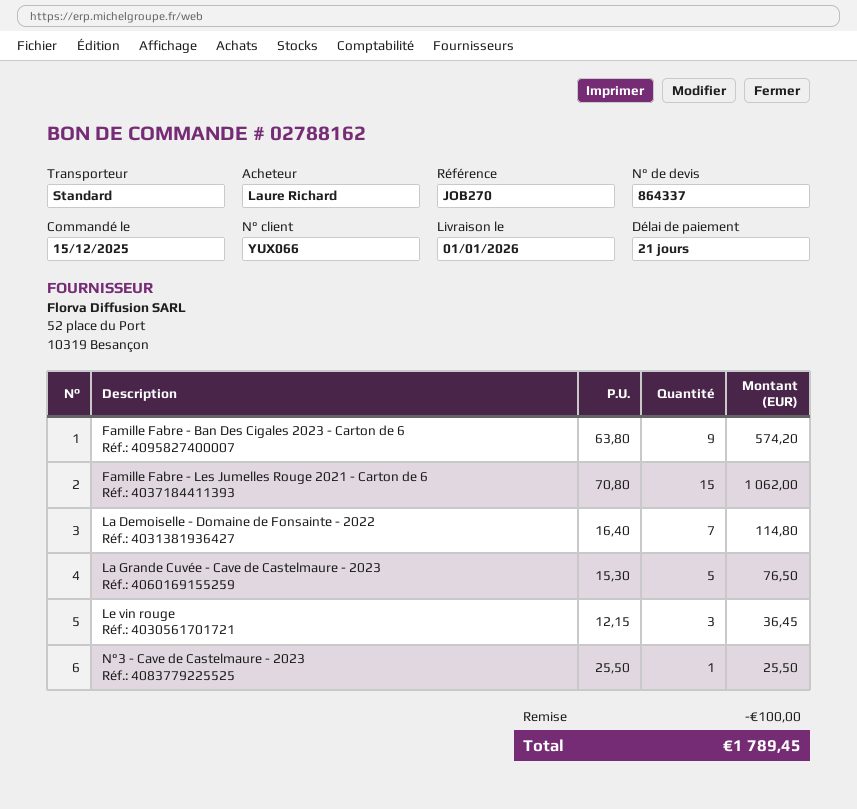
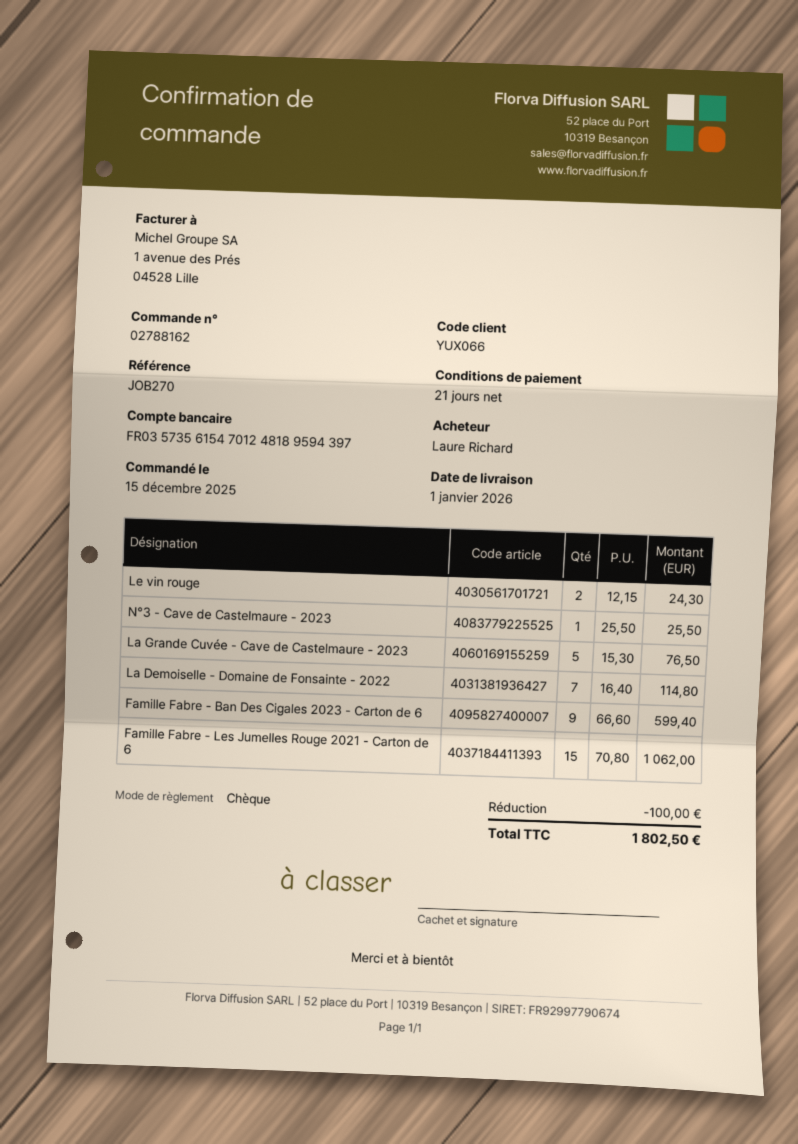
Famille Fabre - Ban Des Cigales 2023 - Carton de 6: 9 x 63.80 = 574.20 -> 9 x 66.60 = 599.40
Le vin rouge: 3 x 12.15 = 36.45 -> 2 x 12.15 = 24.30
total: 1789.45 -> 1802.50

